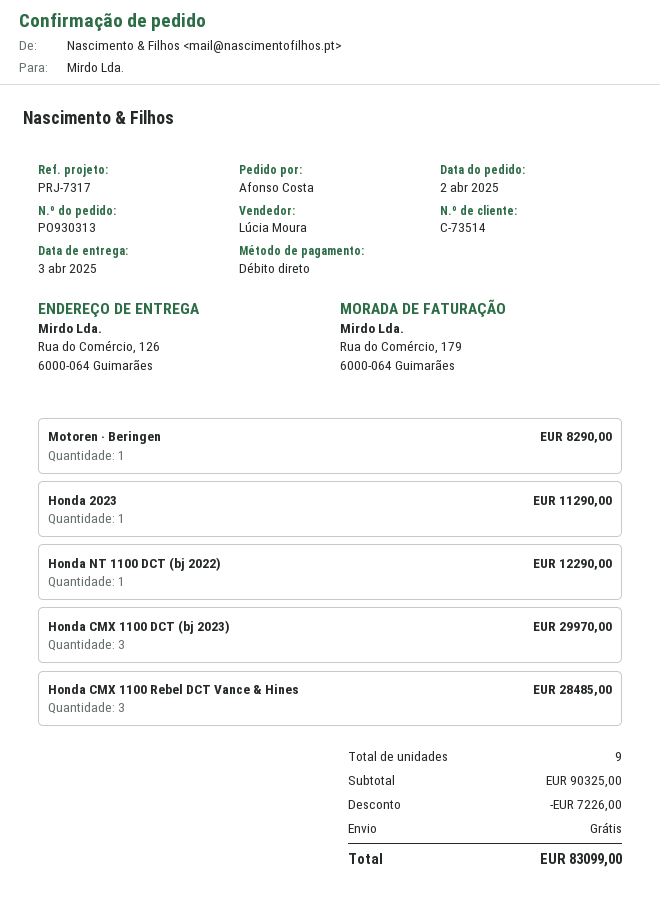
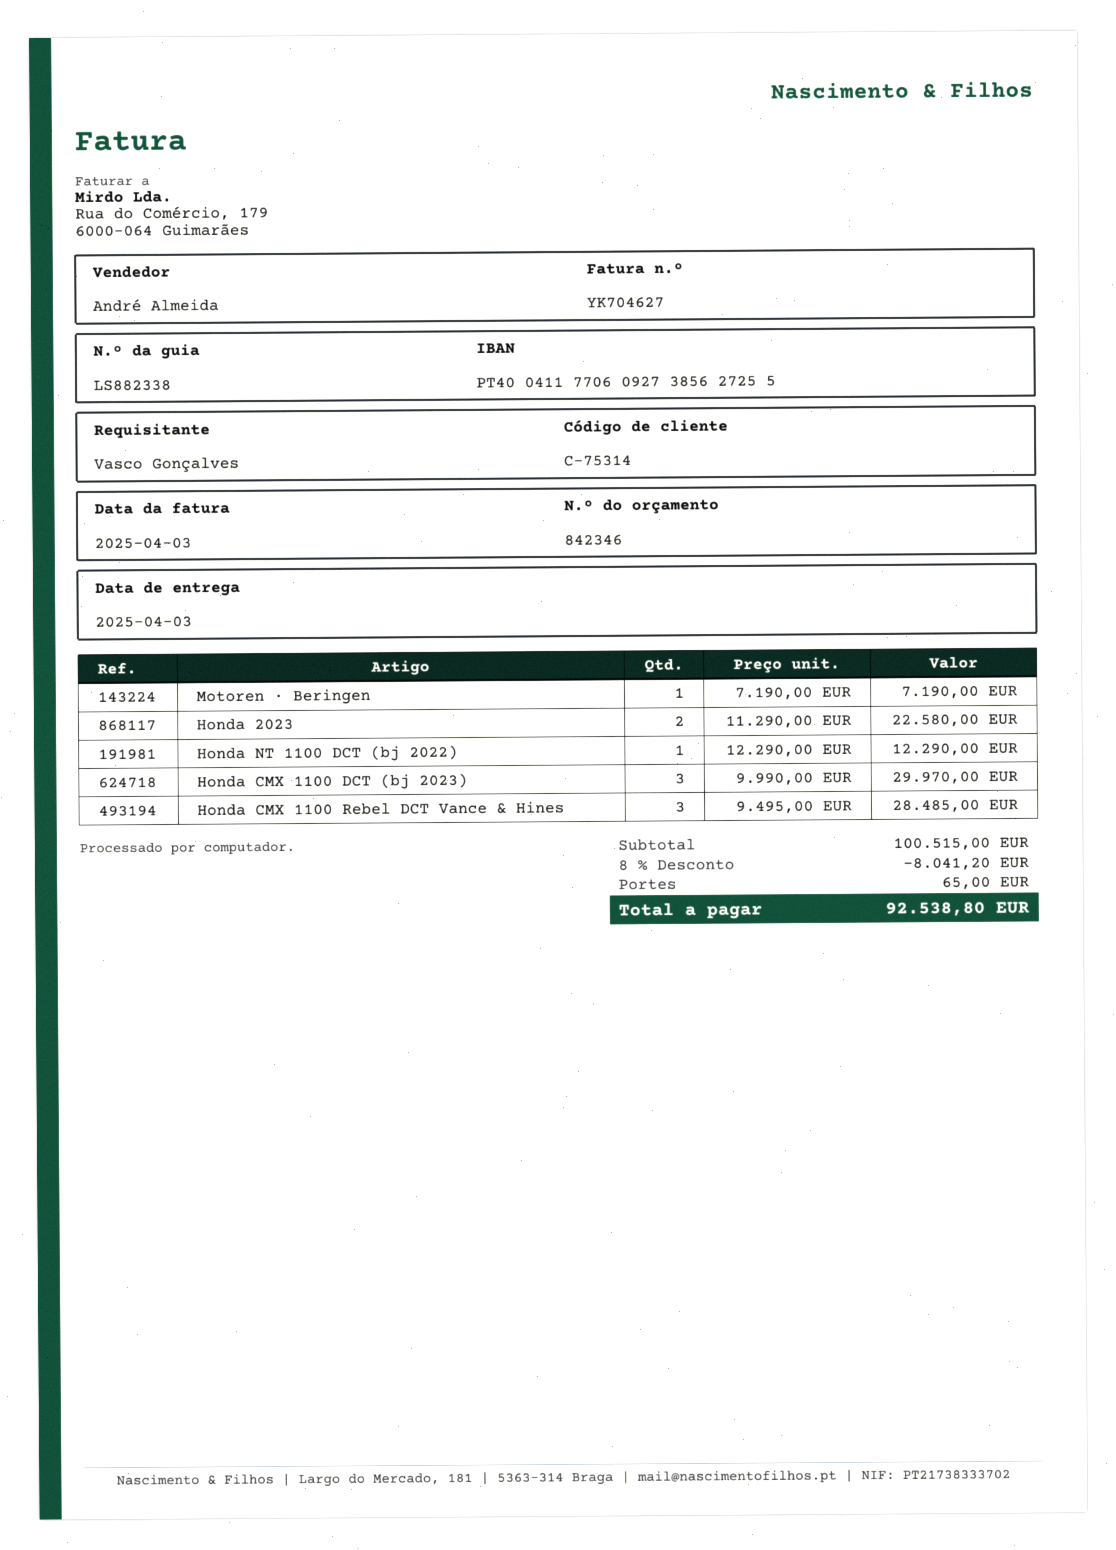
customer number: C-73514 -> C-75314
ordered by: Afonso Costa -> Vasco Gonçalves
sales rep: Lúcia Moura -> André Almeida
Motoren · Beringen: 1 for 8290.00 -> 1 for 7190.00
Honda 2023: 1 for 11290.00 -> 2 for 22580.00
subtotal: 90325.00 -> 100515.00
discount: 7226.00 -> 8041.20
shipping: 0.00 -> 65.00
total: 83099.00 -> 92538.80

